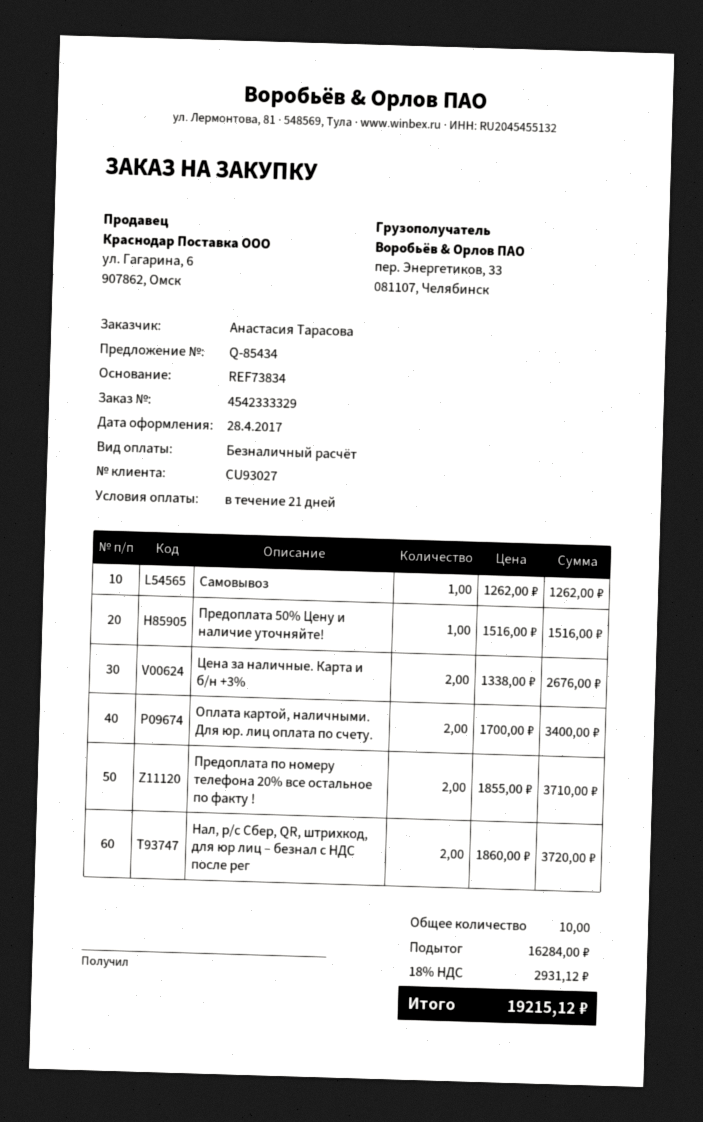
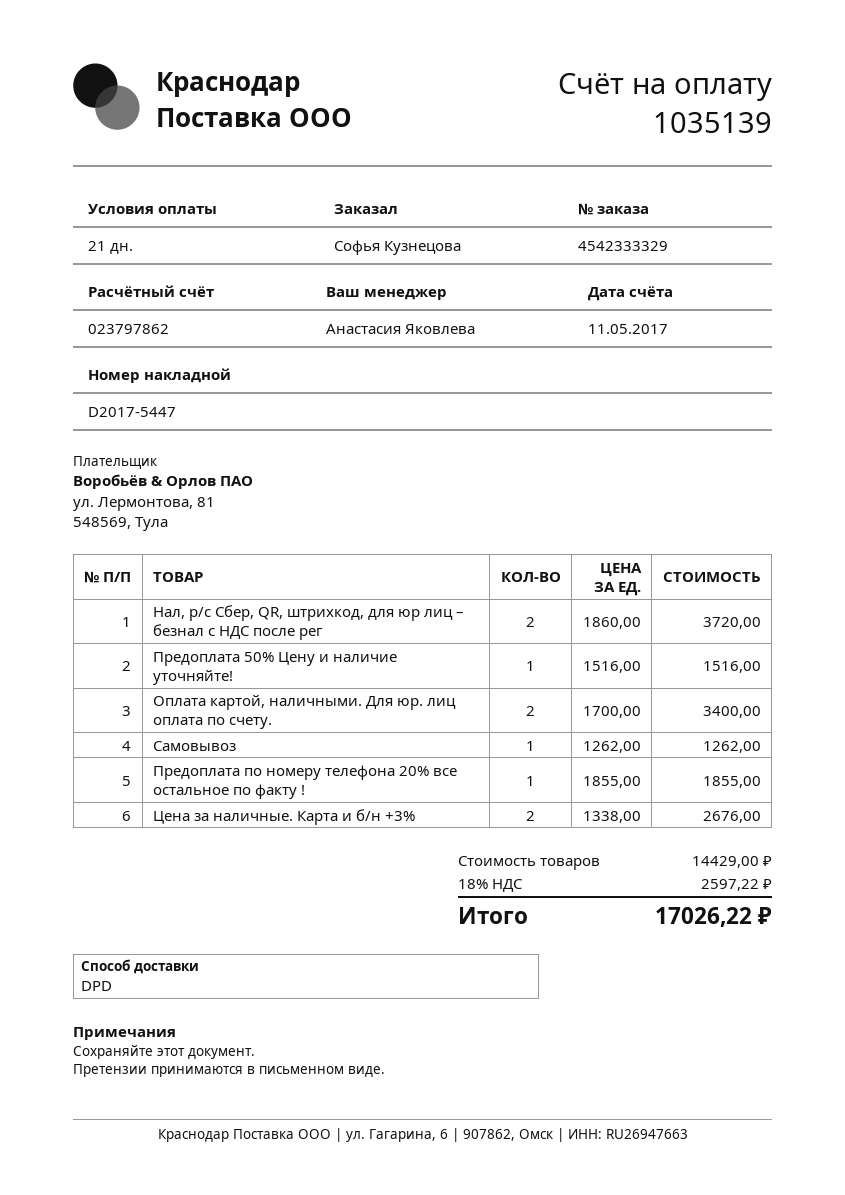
ordered by: Анастасия Тарасова -> Софья Кузнецова
Предоплата по номеру телефона 20% все остальное по факту !: 2 x 1855.00 = 3710.00 -> 1 x 1855.00 = 1855.00
subtotal: 16284.00 -> 14429.00
tax: 18% = 2931.12 -> 18% = 2597.22
total: 19215.12 -> 17026.22

